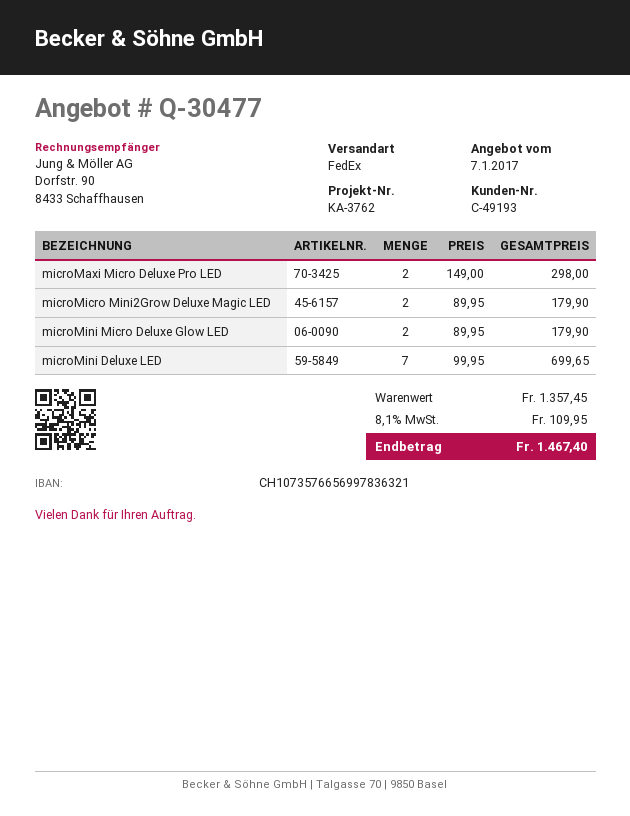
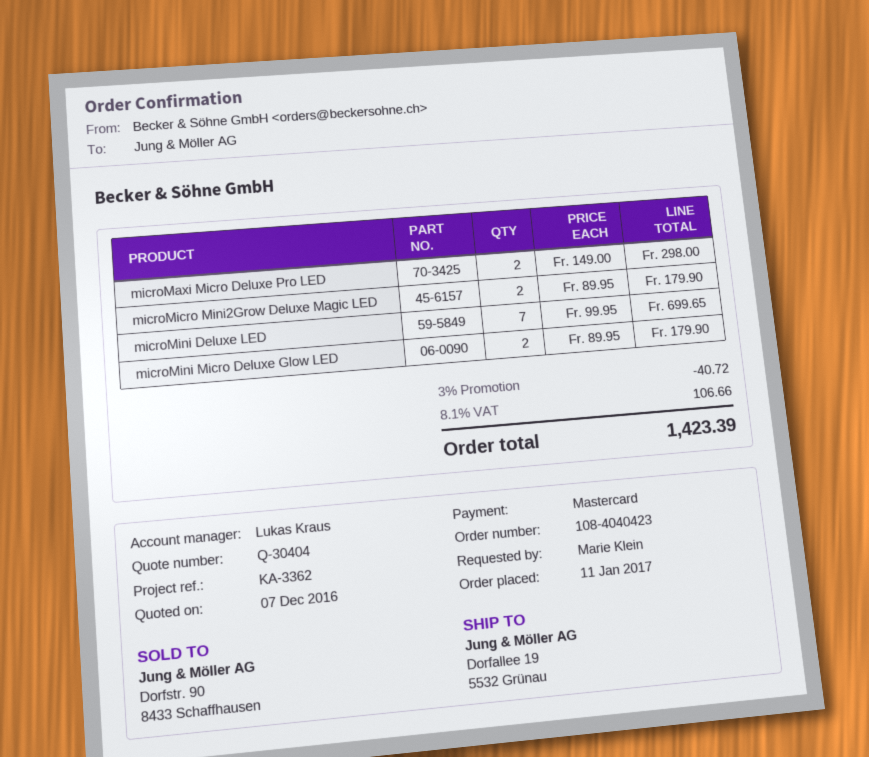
quote number: Q-30477 -> Q-30404
quote date: 2017-01-07 -> 2016-12-07
reference: KA-3762 -> KA-3362
discount: none -> 3% = 40.72
tax: 8.1% = 109.95 -> 8.1% = 106.66
total: 1467.40 -> 1423.39

